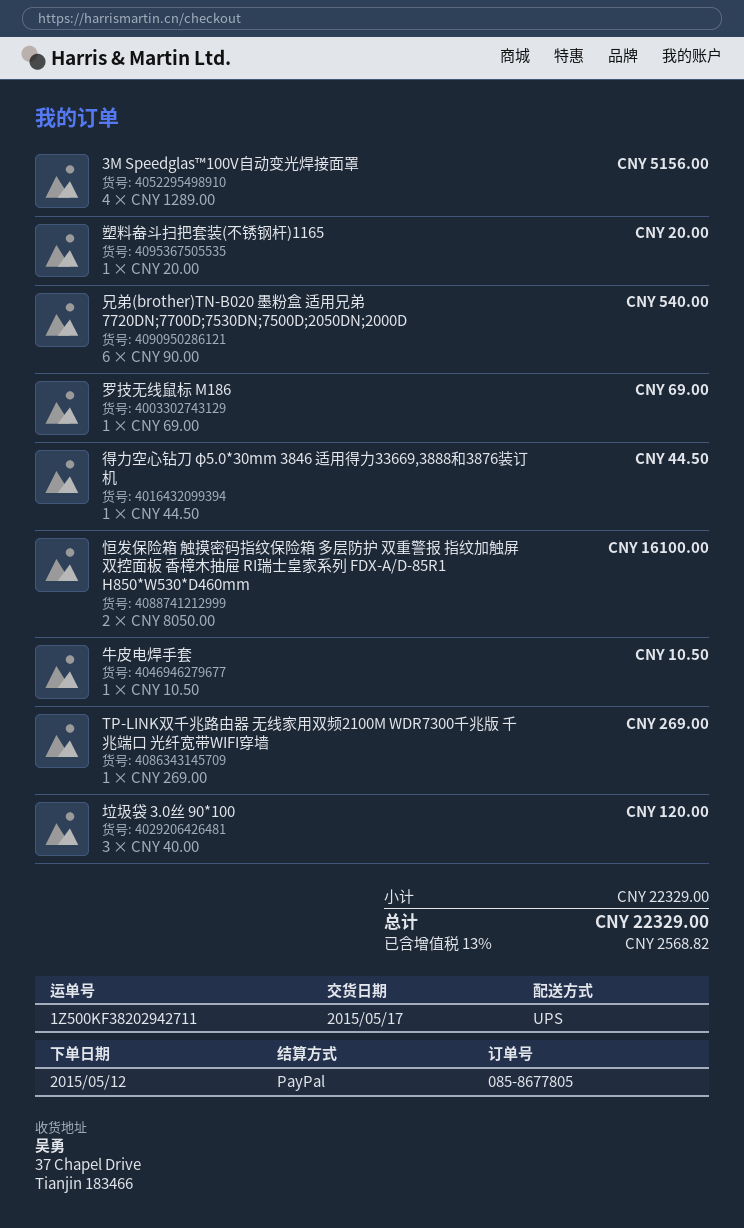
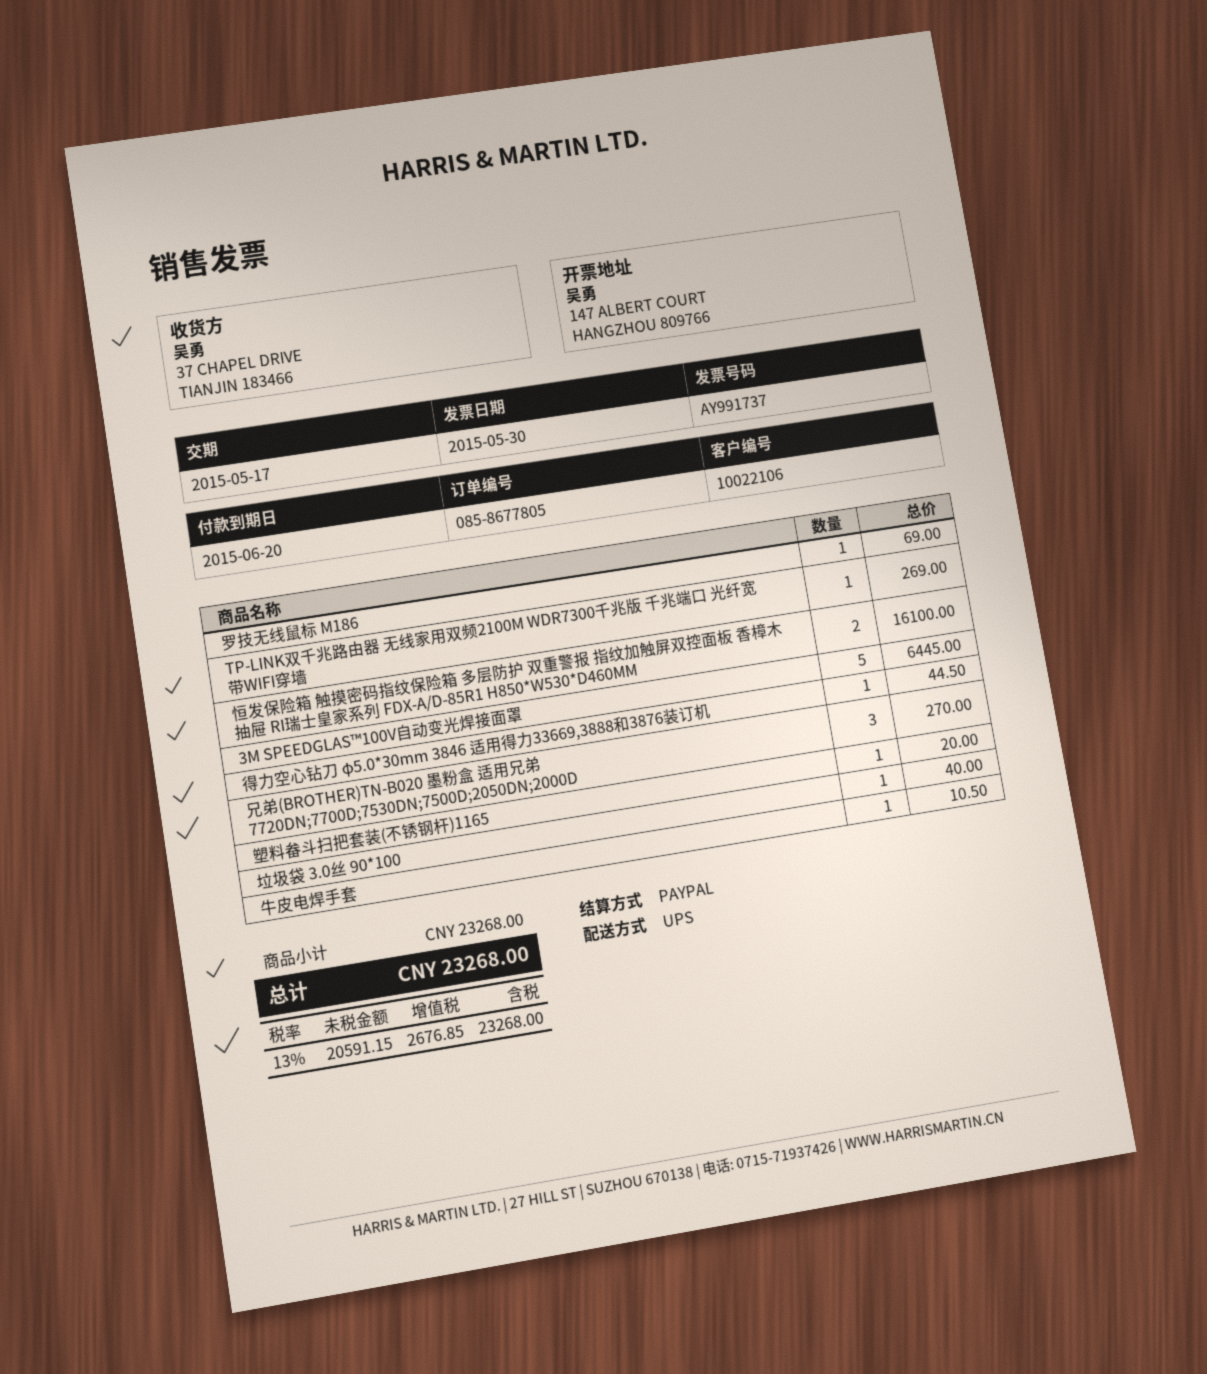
3M Speedglas™100V自动变光焊接面罩: 4 for 5156.00 -> 5 for 6445.00
兄弟(brother)TN-B020 墨粉盒 适用兄弟 7720DN;7700D;7530DN;7500D;2050DN;2000D: 6 for 540.00 -> 3 for 270.00
垃圾袋 3.0丝 90*100: 3 for 120.00 -> 1 for 40.00
subtotal: 22329.00 -> 23268.00
tax: 13% = 2568.82 -> 13% = 2676.85
total: 22329.00 -> 23268.00

